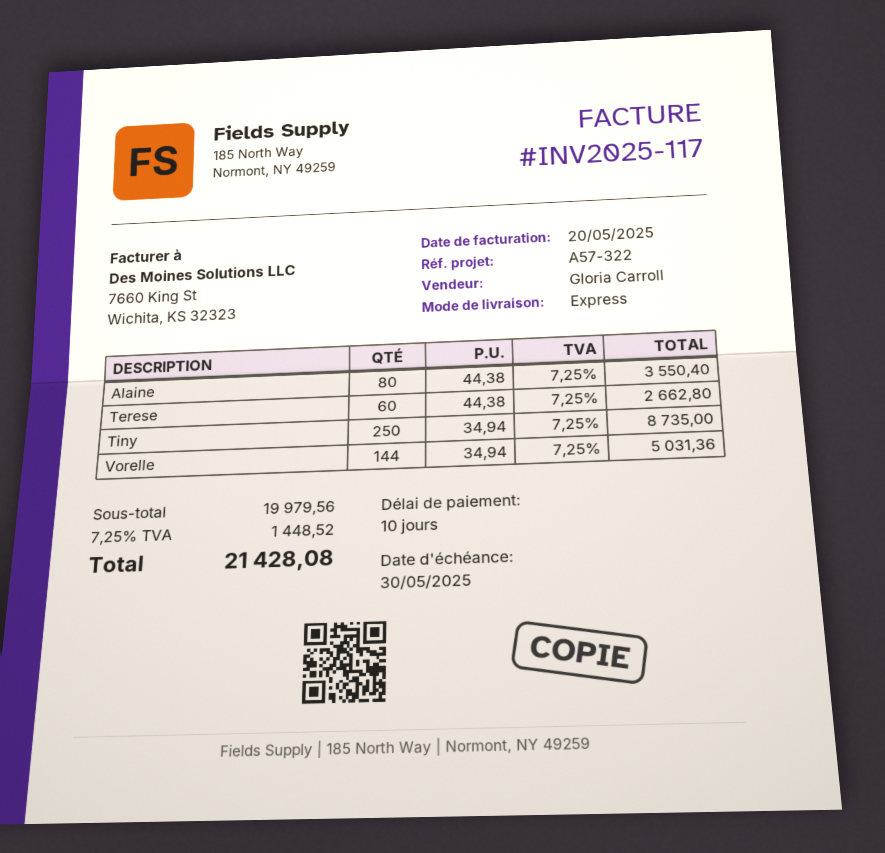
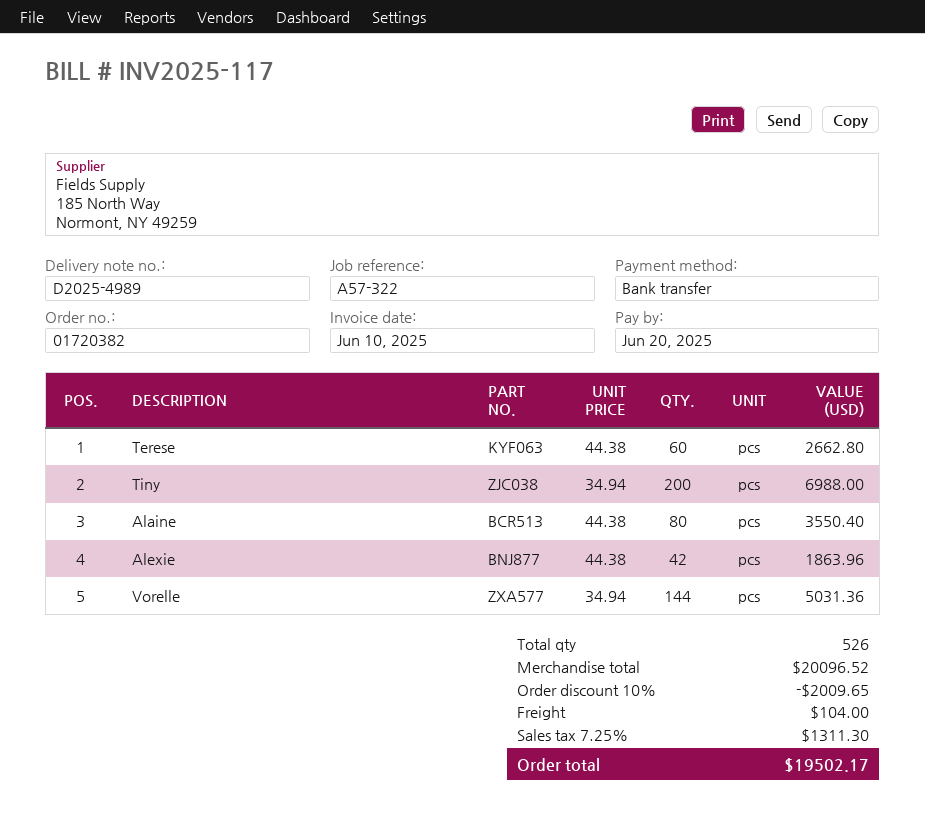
invoice date: 2025-05-20 -> 2025-06-10
due date: 2025-05-30 -> 2025-06-20
Tiny: 250 x 34.94 = 8735.00 -> 200 x 34.94 = 6988.00
Alexie: none -> 42 x 44.38 = 1863.96
subtotal: 19979.56 -> 20096.52
discount: none -> 10% = 2009.65
shipping: none -> 104.00
tax: 7.25% = 1448.52 -> 7.25% = 1311.30
total: 21428.08 -> 19502.17

